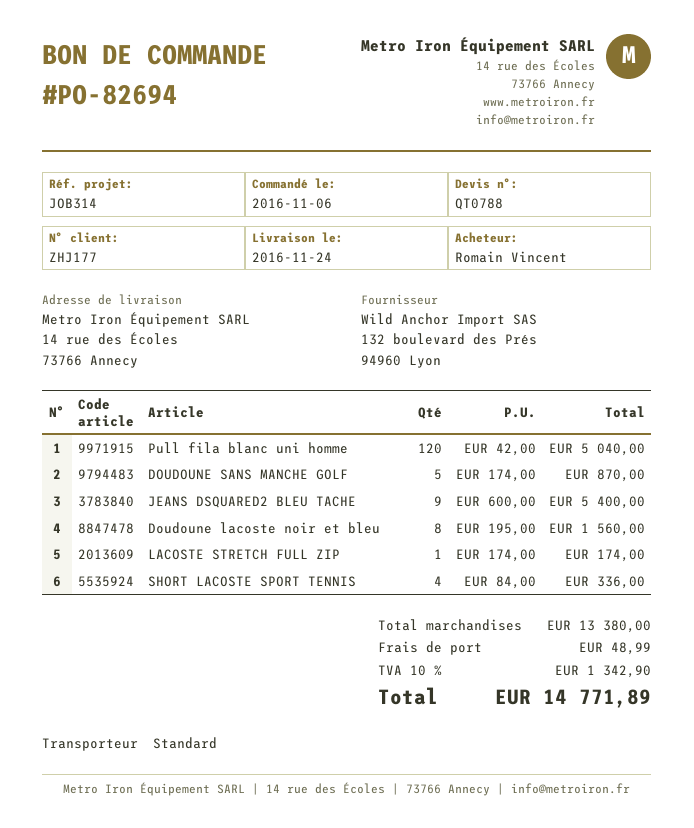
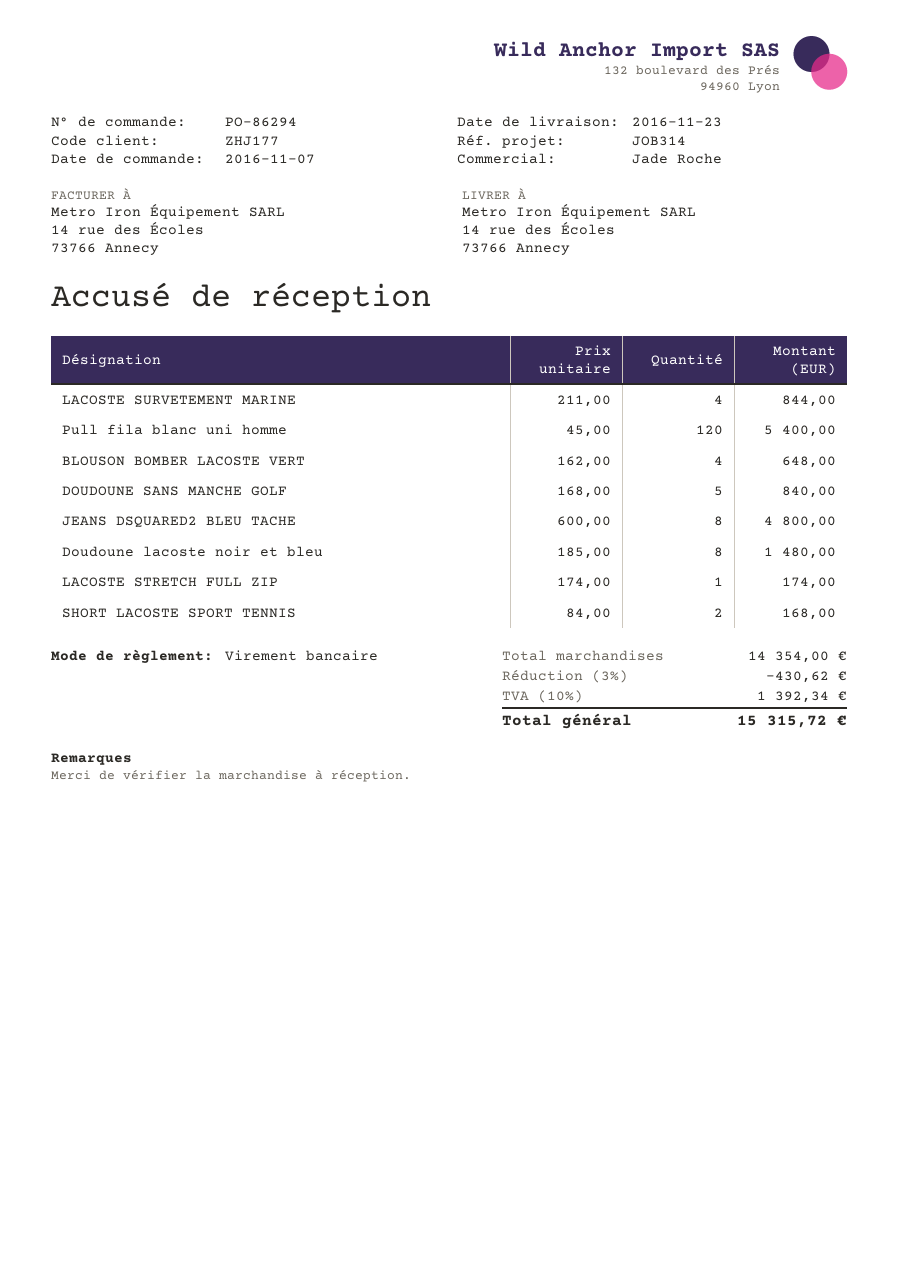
order number: PO-82694 -> PO-86294
order date: 2016-11-06 -> 2016-11-07
delivery date: 2016-11-24 -> 2016-11-23
Pull fila blanc uni homme: 120 x 42.00 = 5040.00 -> 120 x 45.00 = 5400.00
DOUDOUNE SANS MANCHE GOLF: 5 x 174.00 = 870.00 -> 5 x 168.00 = 840.00
JEANS DSQUARED2 BLEU TACHE: 9 x 600.00 = 5400.00 -> 8 x 600.00 = 4800.00
Doudoune lacoste noir et bleu: 8 x 195.00 = 1560.00 -> 8 x 185.00 = 1480.00
SHORT LACOSTE SPORT TENNIS: 4 x 84.00 = 336.00 -> 2 x 84.00 = 168.00
LACOSTE SURVETEMENT MARINE: none -> 4 x 211.00 = 844.00
BLOUSON BOMBER LACOSTE VERT: none -> 4 x 162.00 = 648.00
subtotal: 13380.00 -> 14354.00
discount: none -> 3% = 430.62
shipping: 48.99 -> none
tax: 10% = 1342.90 -> 10% = 1392.34
total: 14771.89 -> 15315.72

